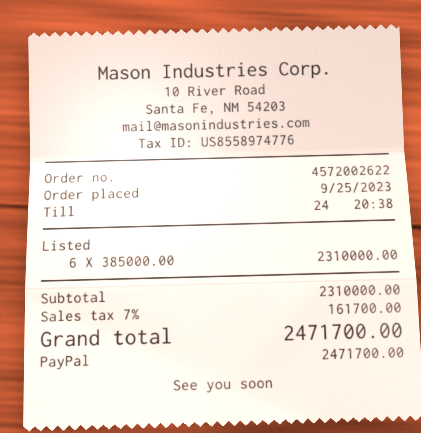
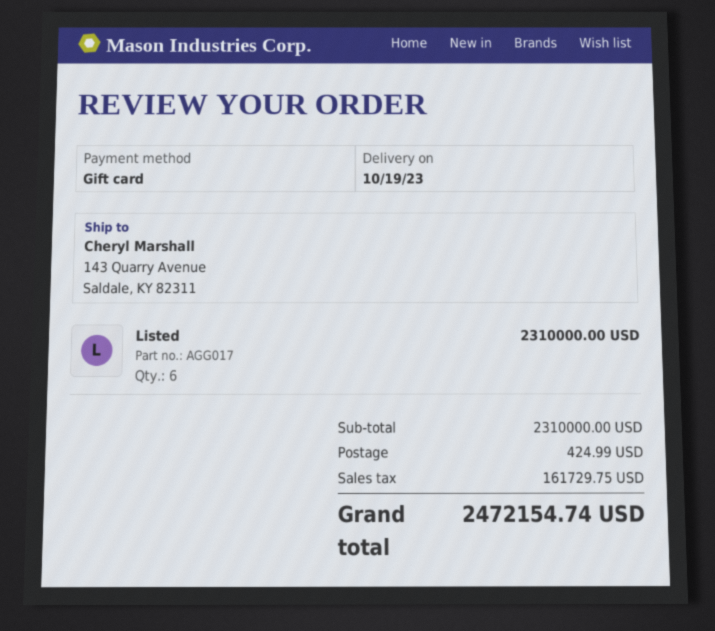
payment method: PayPal -> gift card
shipping: none -> 424.99
tax: 161700.00 -> 161729.75
total: 2471700.00 -> 2472154.74

